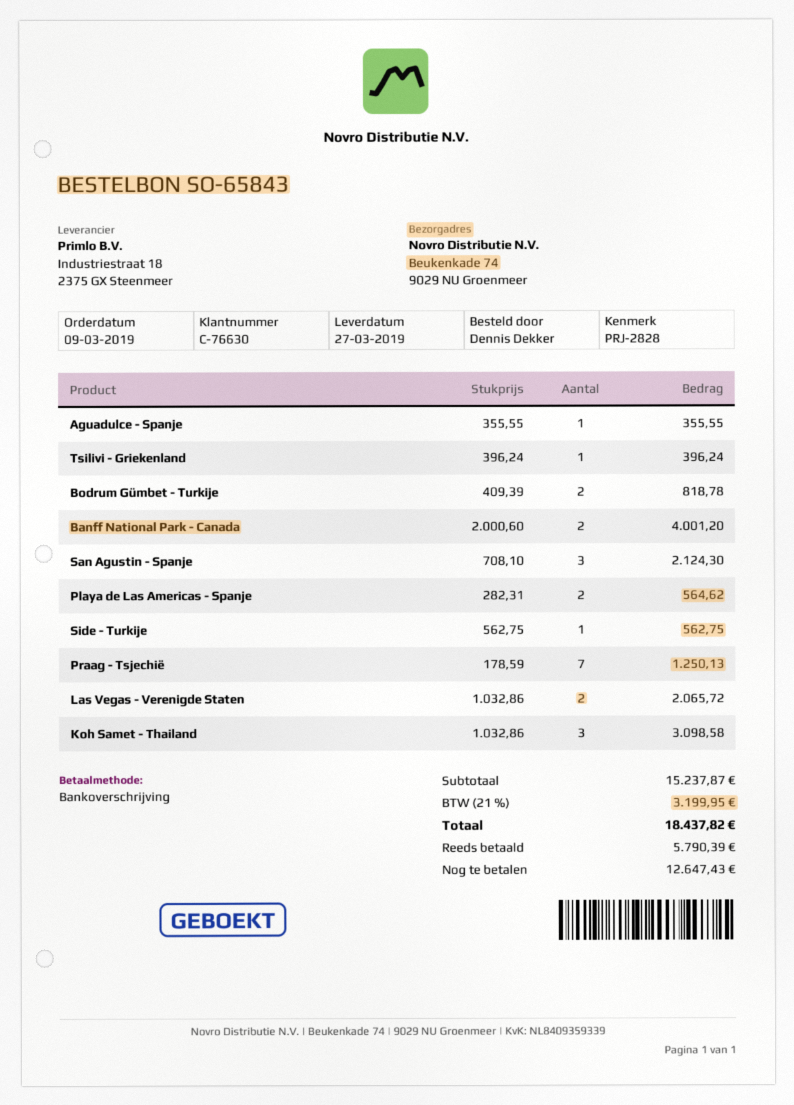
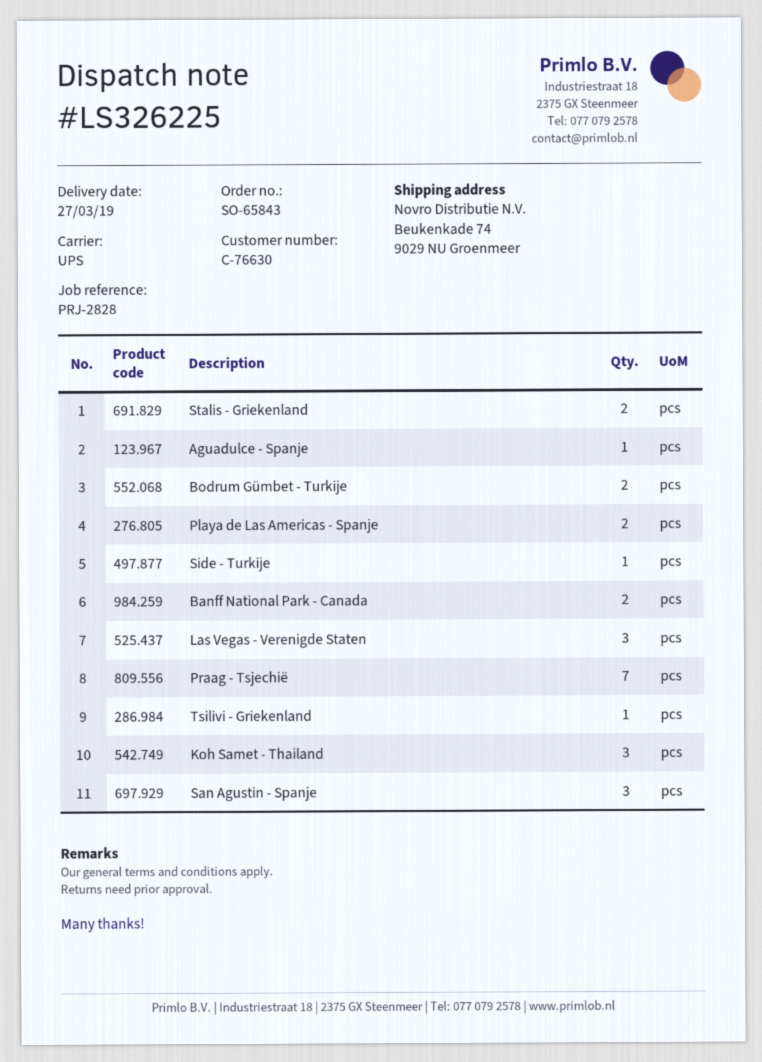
Las Vegas - Verenigde Staten: 2 -> 3
Stalis - Griekenland: none -> 2

